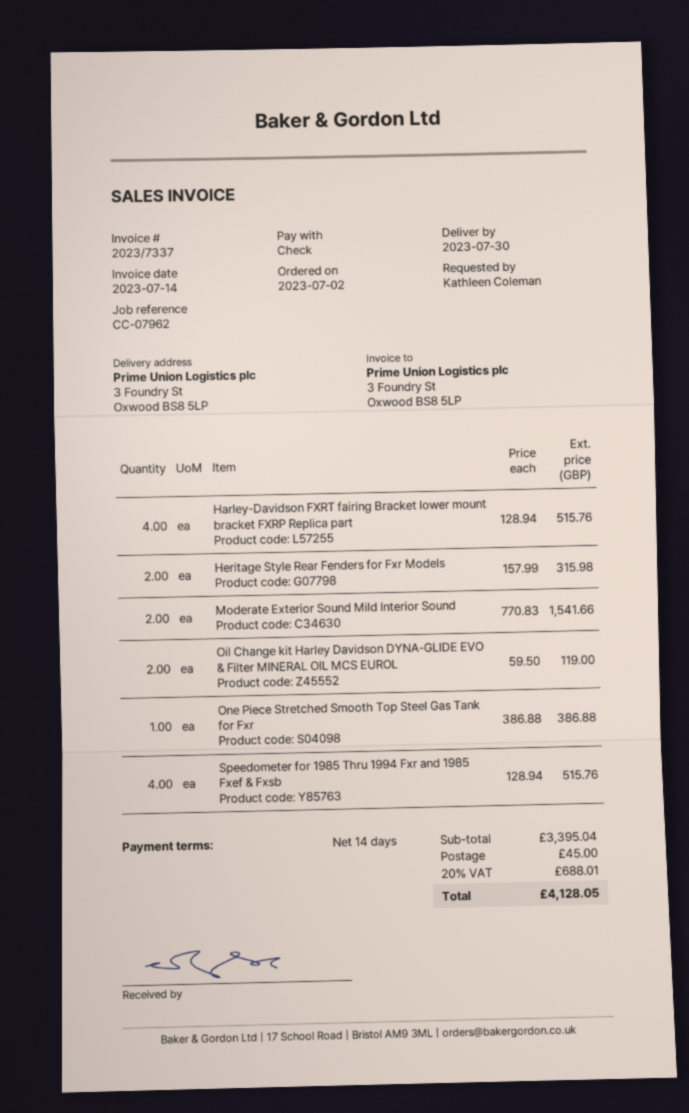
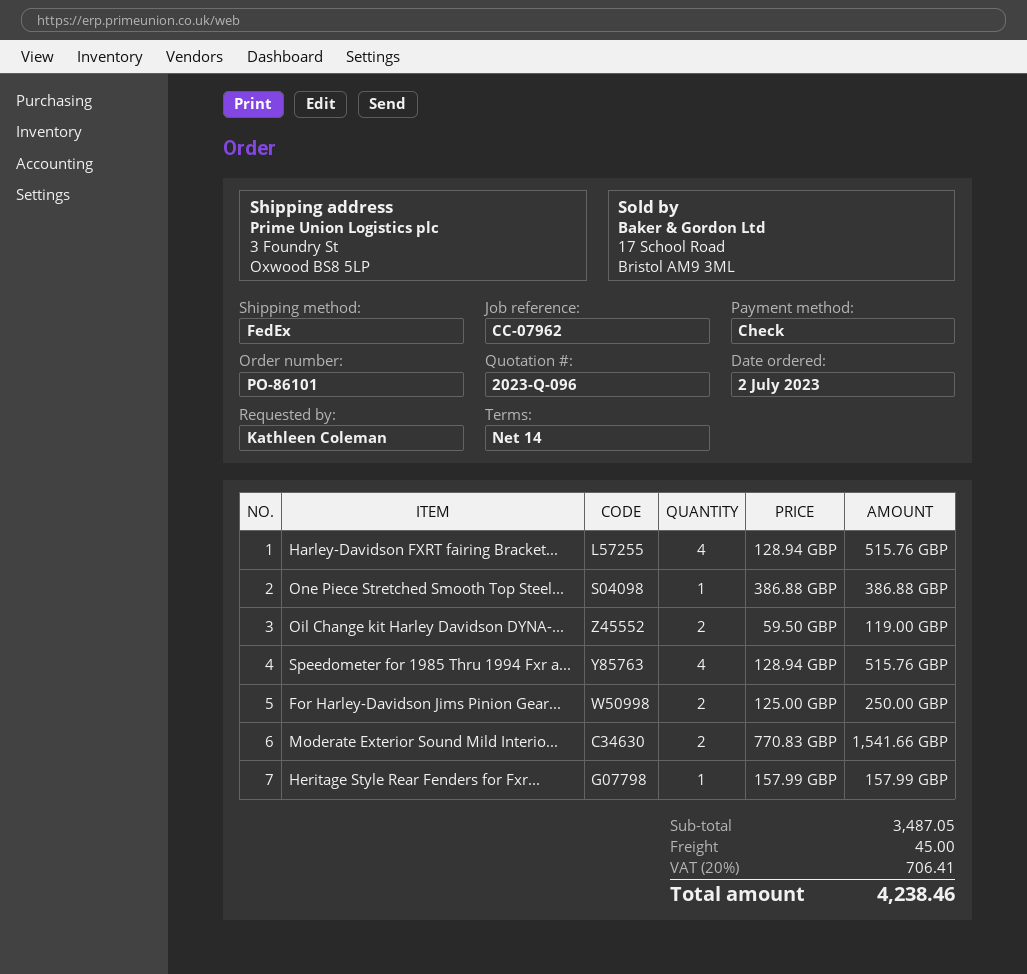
Heritage Style Rear Fenders for Fxr Models: 2 x 157.99 = 315.98 -> 1 x 157.99 = 157.99
For Harley-Davidson Jims Pinion Gear...: none -> 2 x 125.00 = 250.00
subtotal: 3395.04 -> 3487.05
tax: 20% = 688.01 -> 20% = 706.41
total: 4128.05 -> 4238.46

